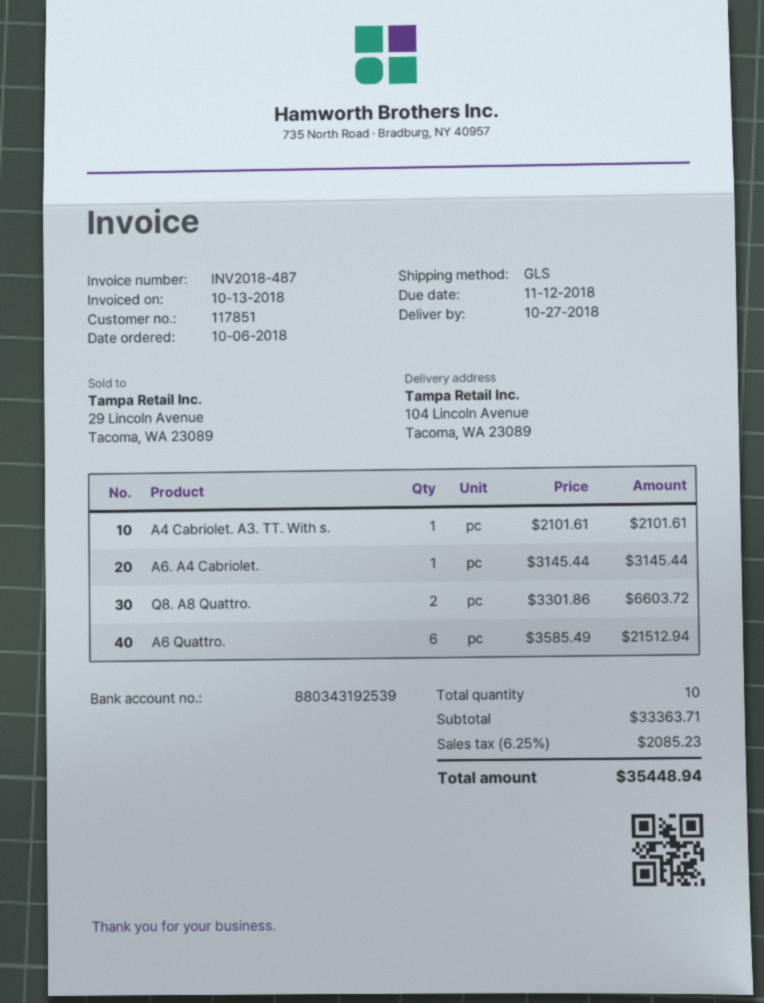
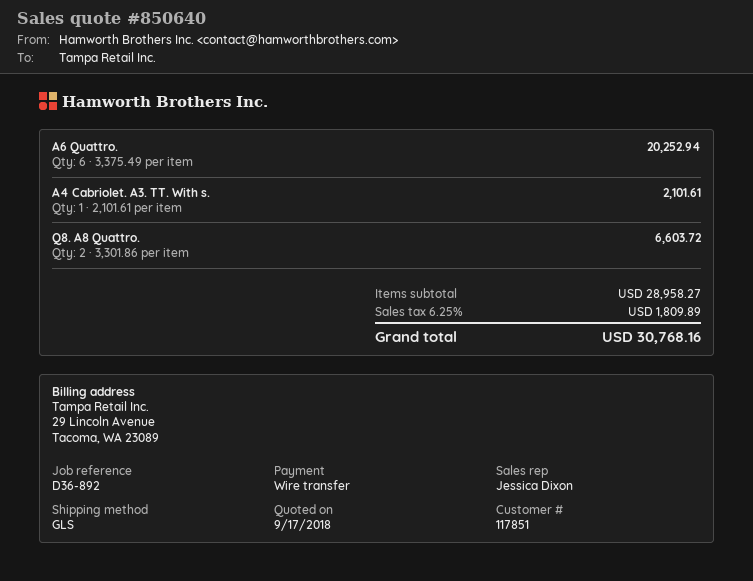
A6. A4 Cabriolet.: 1 x 3145.44 = 3145.44 -> none
A6 Quattro.: 6 x 3585.49 = 21512.94 -> 6 x 3375.49 = 20252.94
subtotal: 33363.71 -> 28958.27
tax: 6.25% = 2085.23 -> 6.25% = 1809.89
total: 35448.94 -> 30768.16

